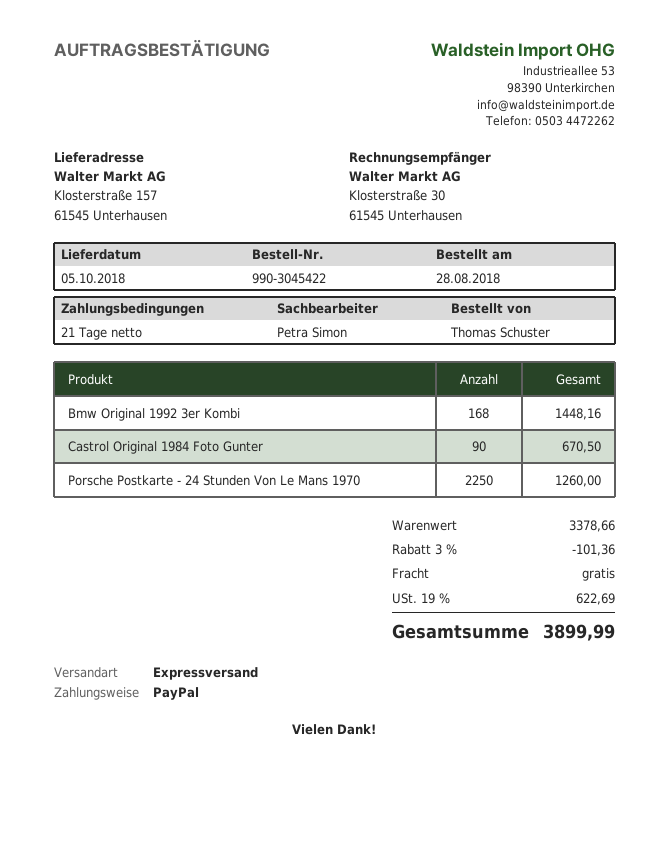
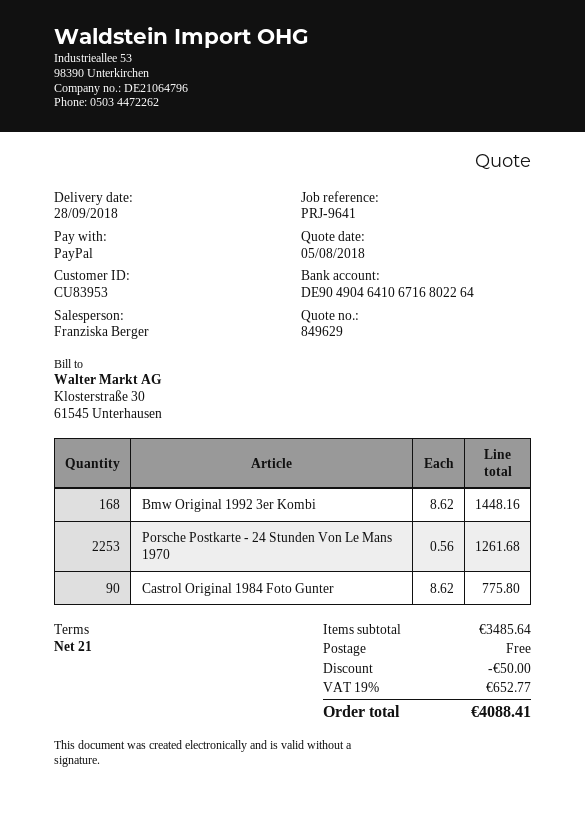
delivery date: 2018-10-05 -> 2018-09-28
sales rep: Petra Simon -> Franziska Berger
Castrol Original 1984 Foto Gunter: 90 for 670.50 -> 90 for 775.80
Porsche Postkarte - 24 Stunden Von Le Mans 1970: 2250 for 1260.00 -> 2253 for 1261.68
subtotal: 3378.66 -> 3485.64
discount: 101.36 -> 50.00
tax: 19% = 622.69 -> 19% = 652.77
total: 3899.99 -> 4088.41

